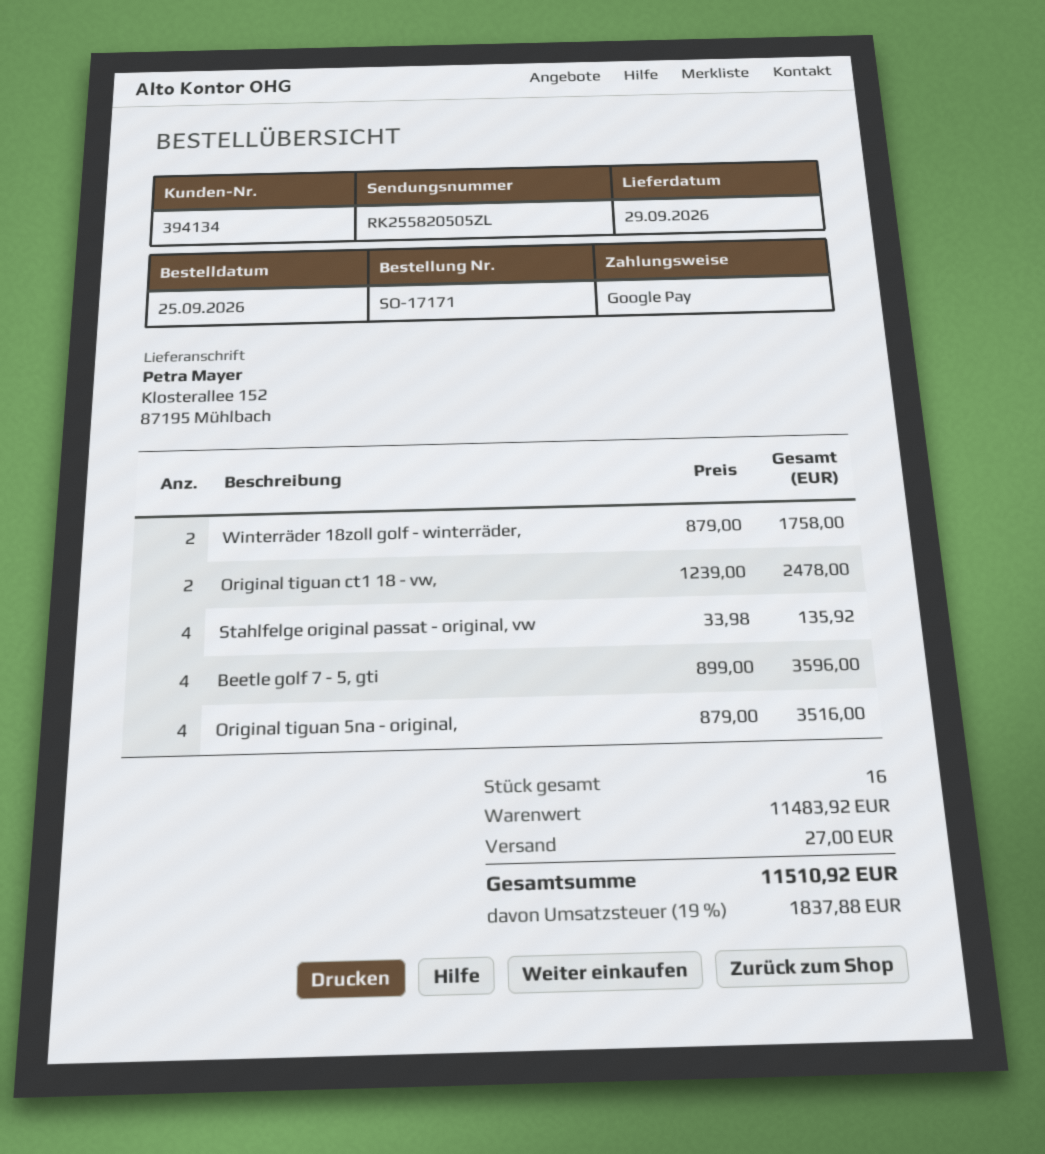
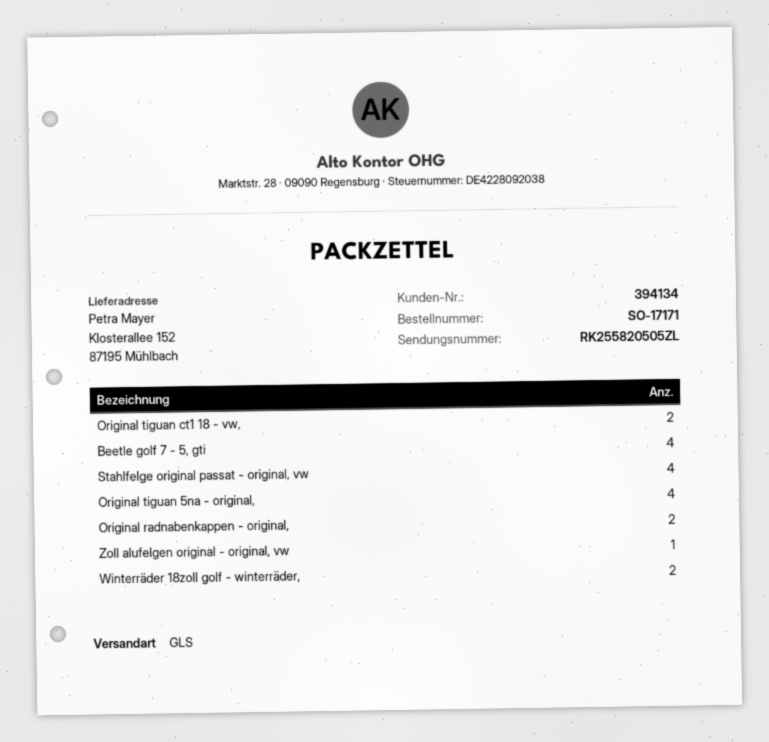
Original radnabenkappen - original,: none -> 2
Zoll alufelgen original - original, vw: none -> 1

